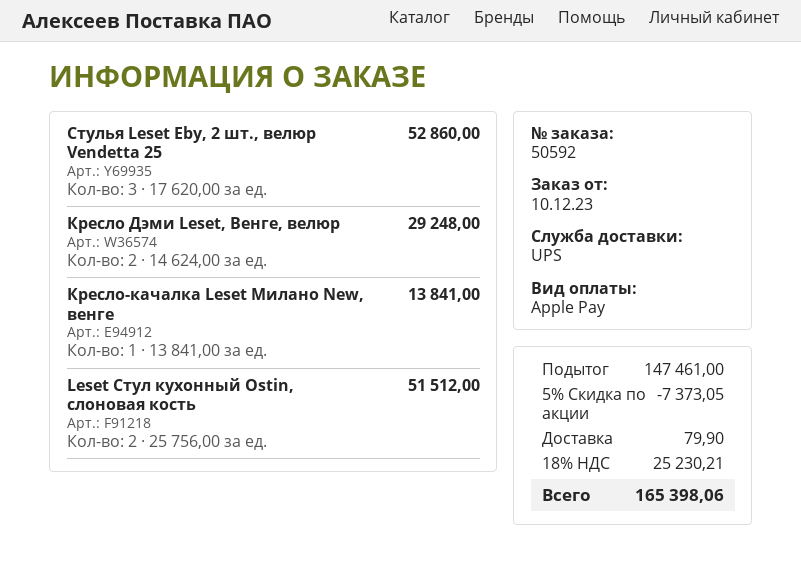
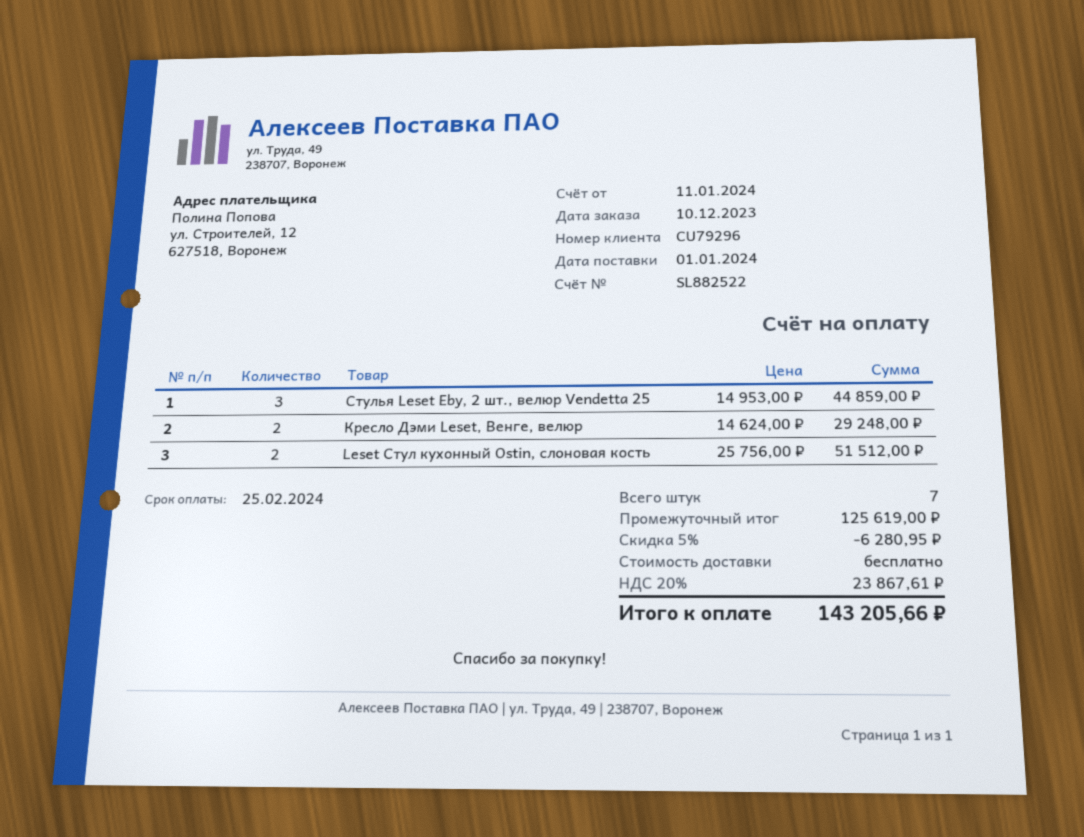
Стулья Leset Eby, 2 шт., велюр Vendetta 25: 3 x 17620.00 = 52860.00 -> 3 x 14953.00 = 44859.00
Кресло-качалка Leset Милано New, венге: 1 x 13841.00 = 13841.00 -> none
subtotal: 147461.00 -> 125619.00
discount: 5% = 7373.05 -> 5% = 6280.95
shipping: 79.90 -> 0.00
tax: 18% = 25230.21 -> 20% = 23867.61
total: 165398.06 -> 143205.66

